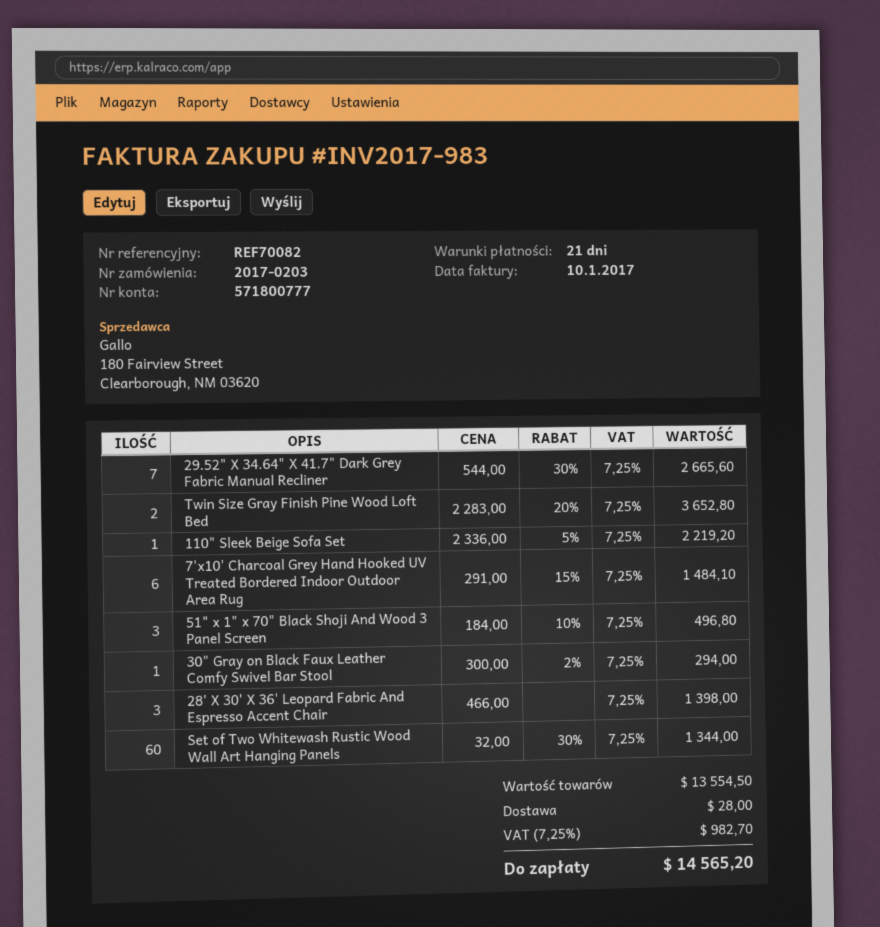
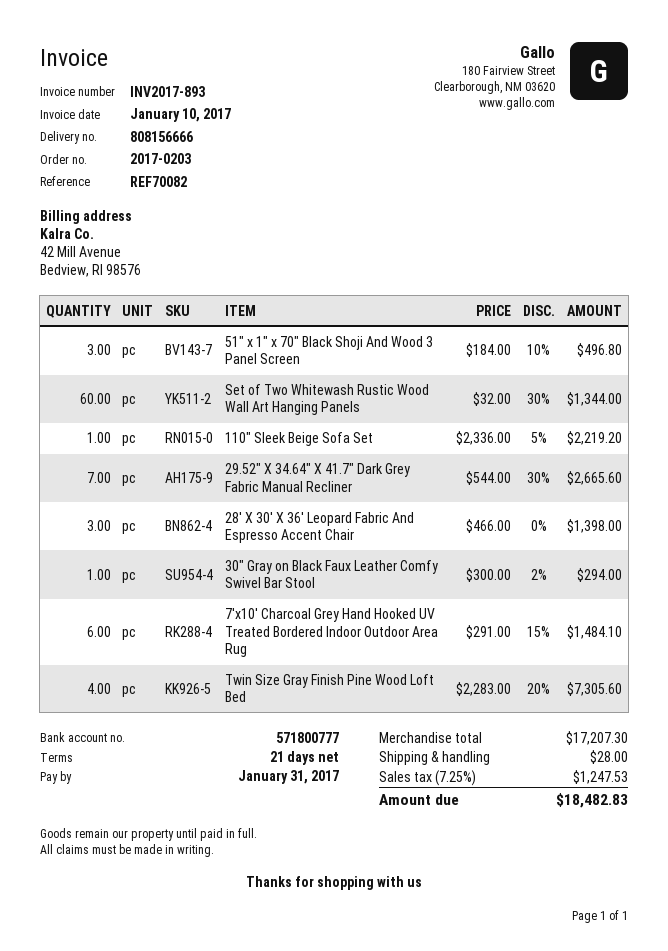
invoice number: INV2017-983 -> INV2017-893
Twin Size Gray Finish Pine Wood Loft Bed: 2 x 2283.00 - 20% = 3652.80 -> 4 x 2283.00 - 20% = 7305.60
subtotal: 13554.50 -> 17207.30
tax: 7.25% = 982.70 -> 7.25% = 1247.53
total: 14565.20 -> 18482.83

